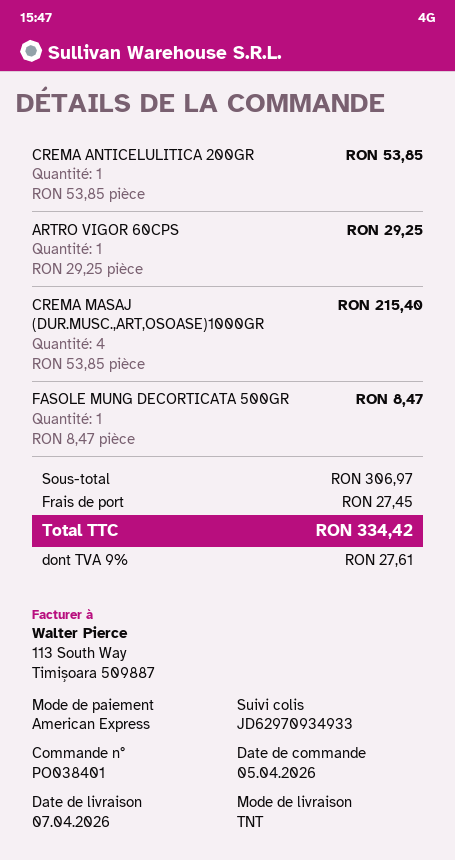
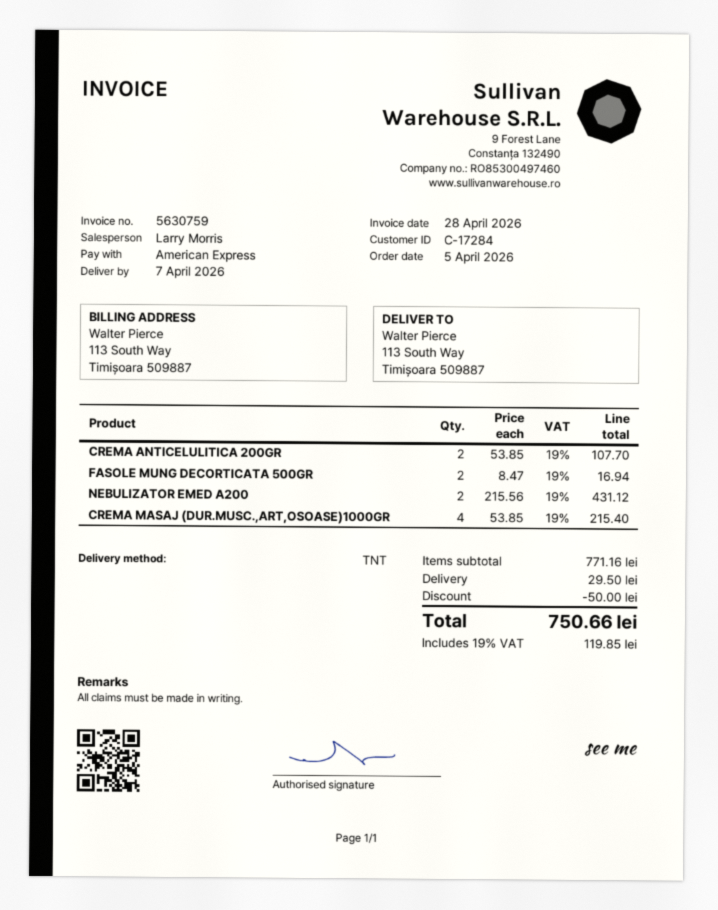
CREMA ANTICELULITICA 200GR: 1 x 53.85 = 53.85 -> 2 x 53.85 = 107.70
ARTRO VIGOR 60CPS: 1 x 29.25 = 29.25 -> none
FASOLE MUNG DECORTICATA 500GR: 1 x 8.47 = 8.47 -> 2 x 8.47 = 16.94
NEBULIZATOR EMED A200: none -> 2 x 215.56 = 431.12
subtotal: 306.97 -> 771.16
discount: none -> 50.00
shipping: 27.45 -> 29.50
tax: 9% = 27.61 -> 19% = 119.85
total: 334.42 -> 750.66

